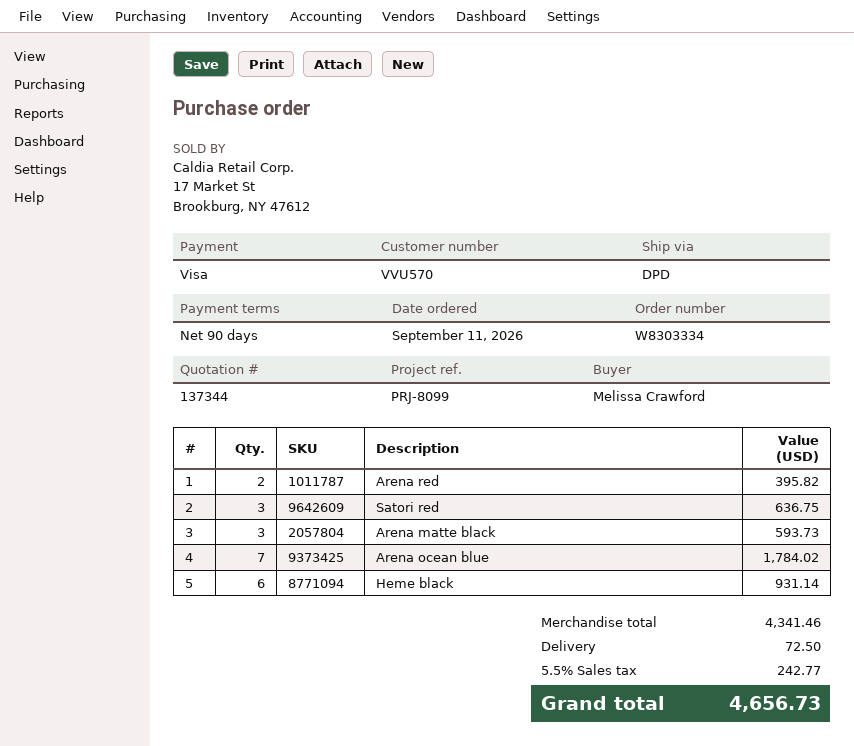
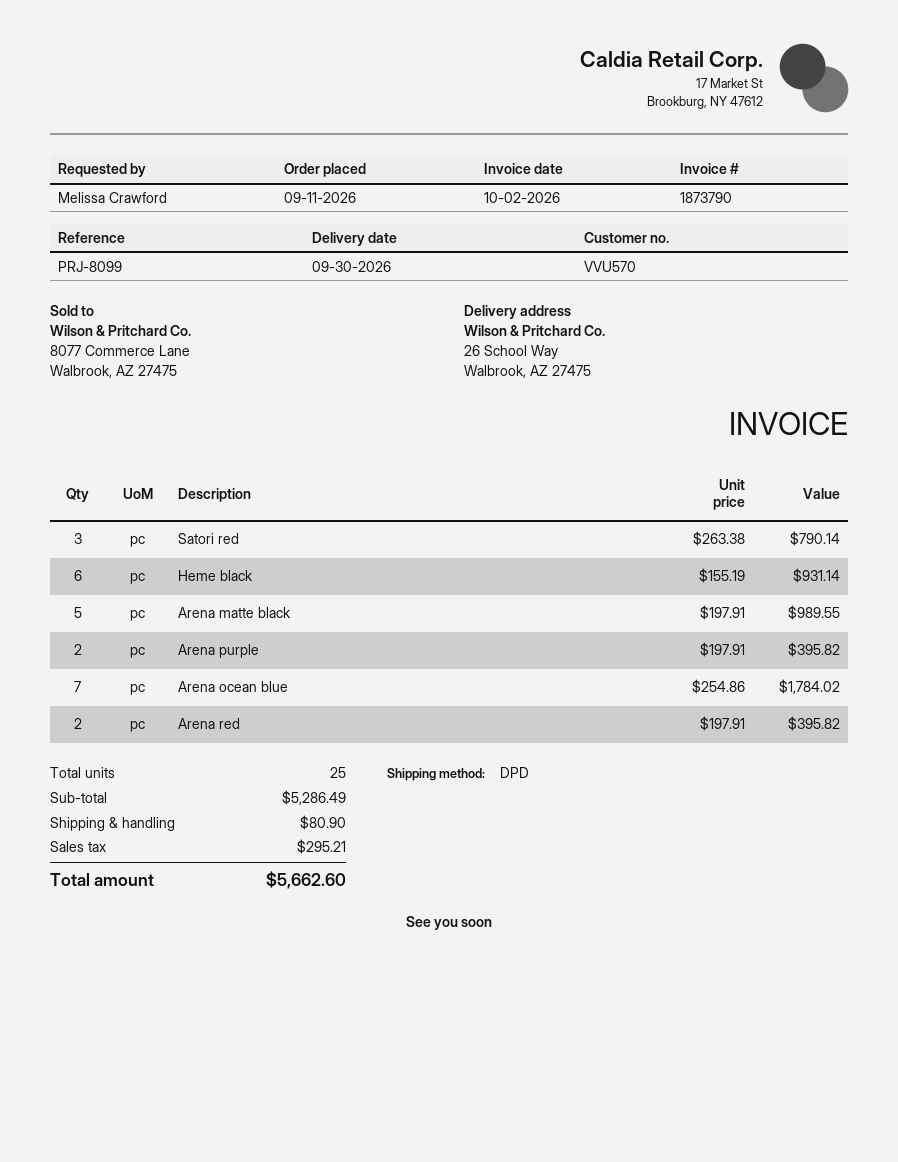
Satori red: 3 for 636.75 -> 3 for 790.14
Arena matte black: 3 for 593.73 -> 5 for 989.55
Arena purple: none -> 2 for 395.82
subtotal: 4341.46 -> 5286.49
shipping: 72.50 -> 80.90
tax: 242.77 -> 295.21
total: 4656.73 -> 5662.60

